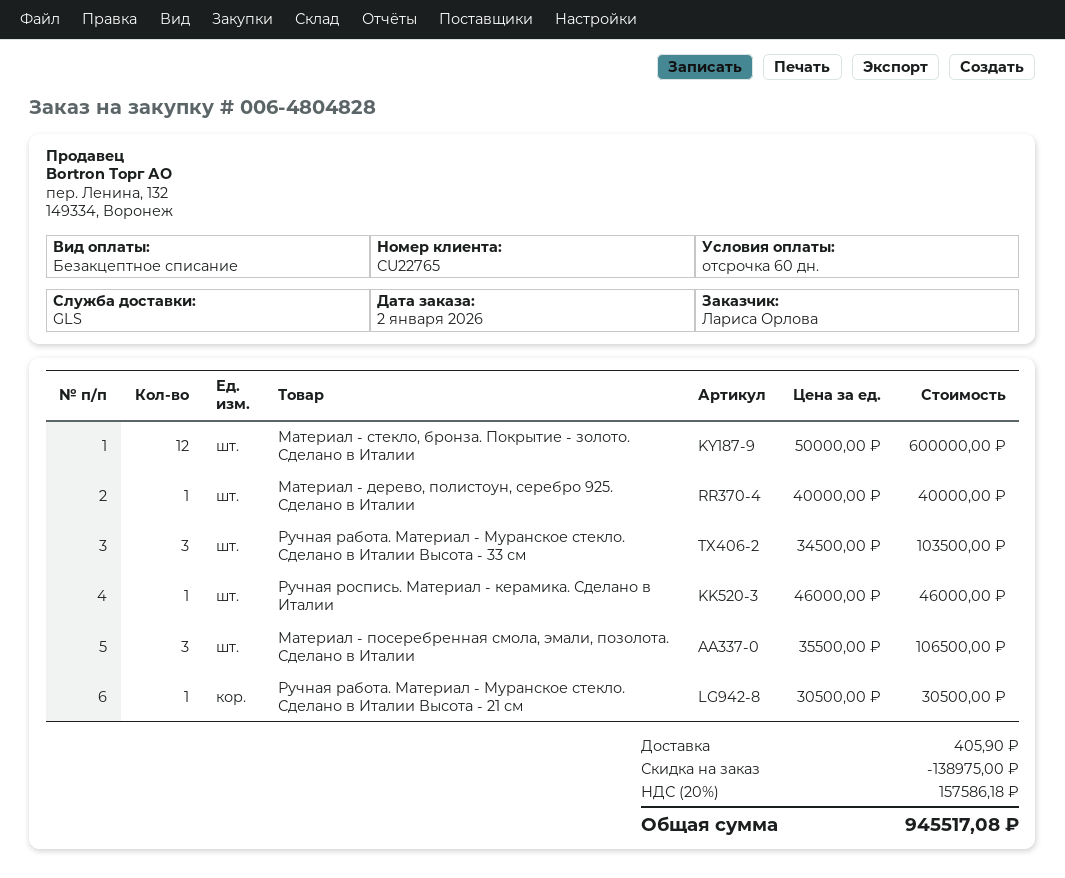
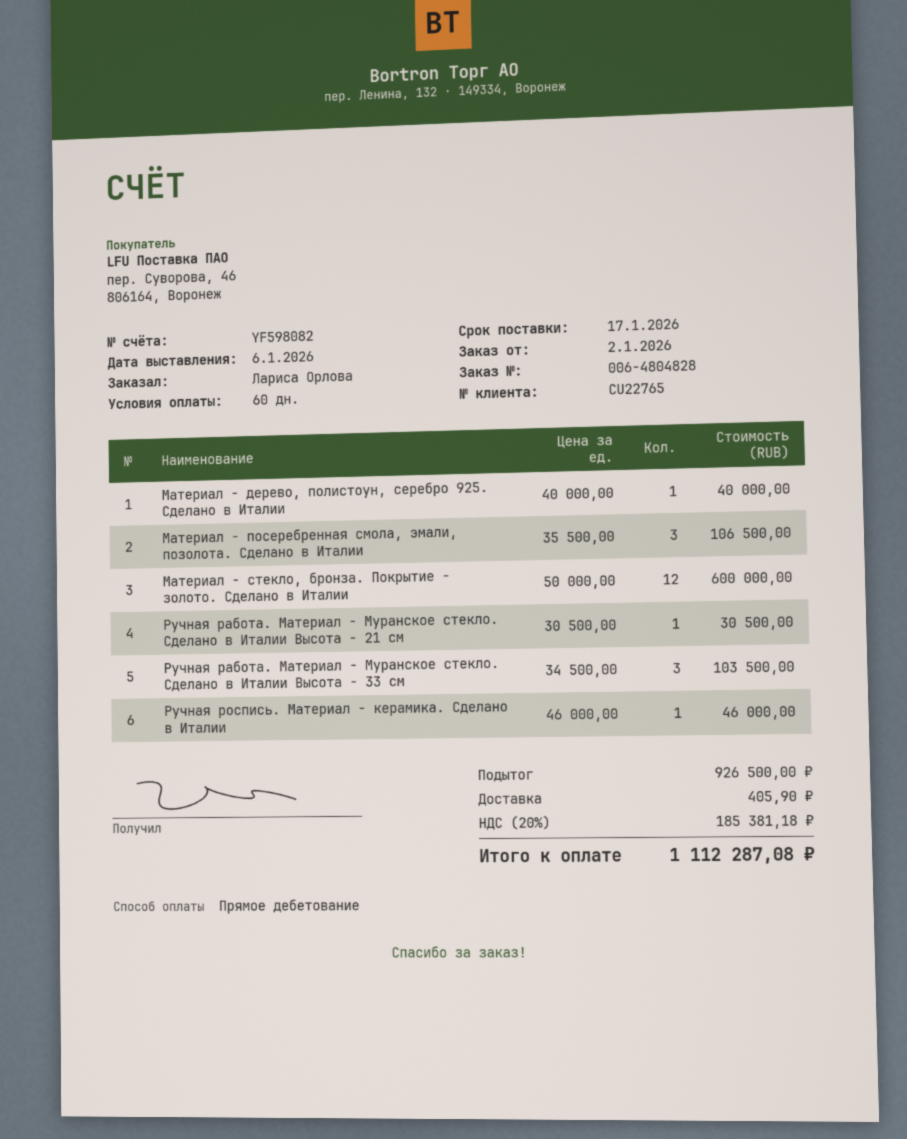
discount: 138975.00 -> none
tax: 20% = 157586.18 -> 20% = 185381.18
total: 945517.08 -> 1112287.08

